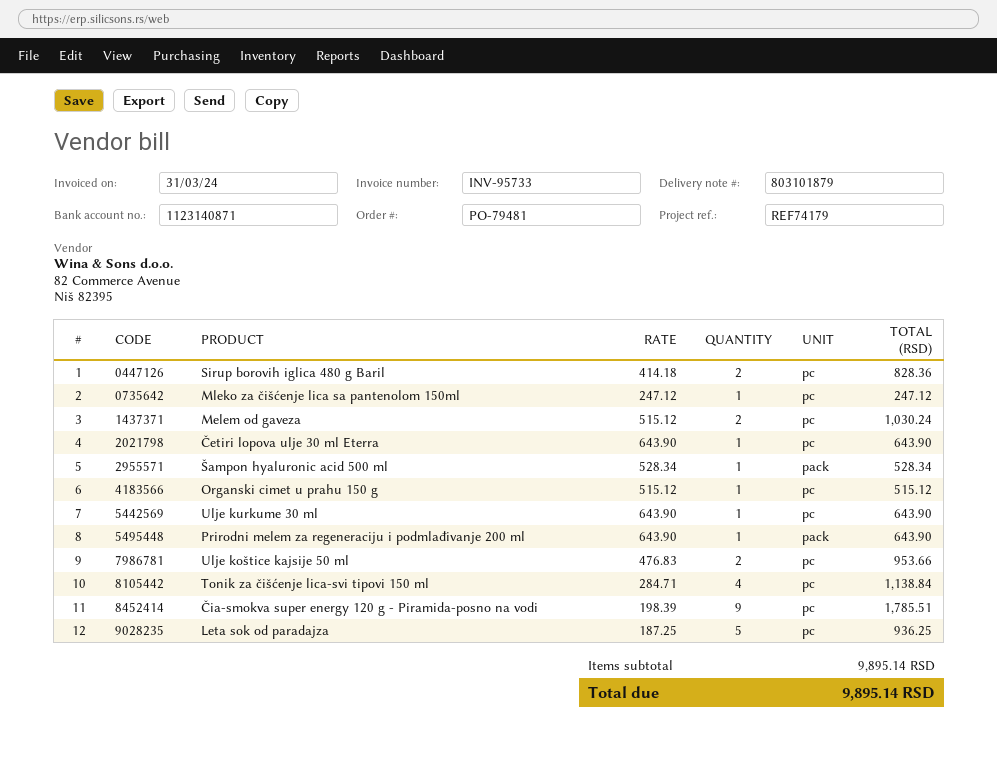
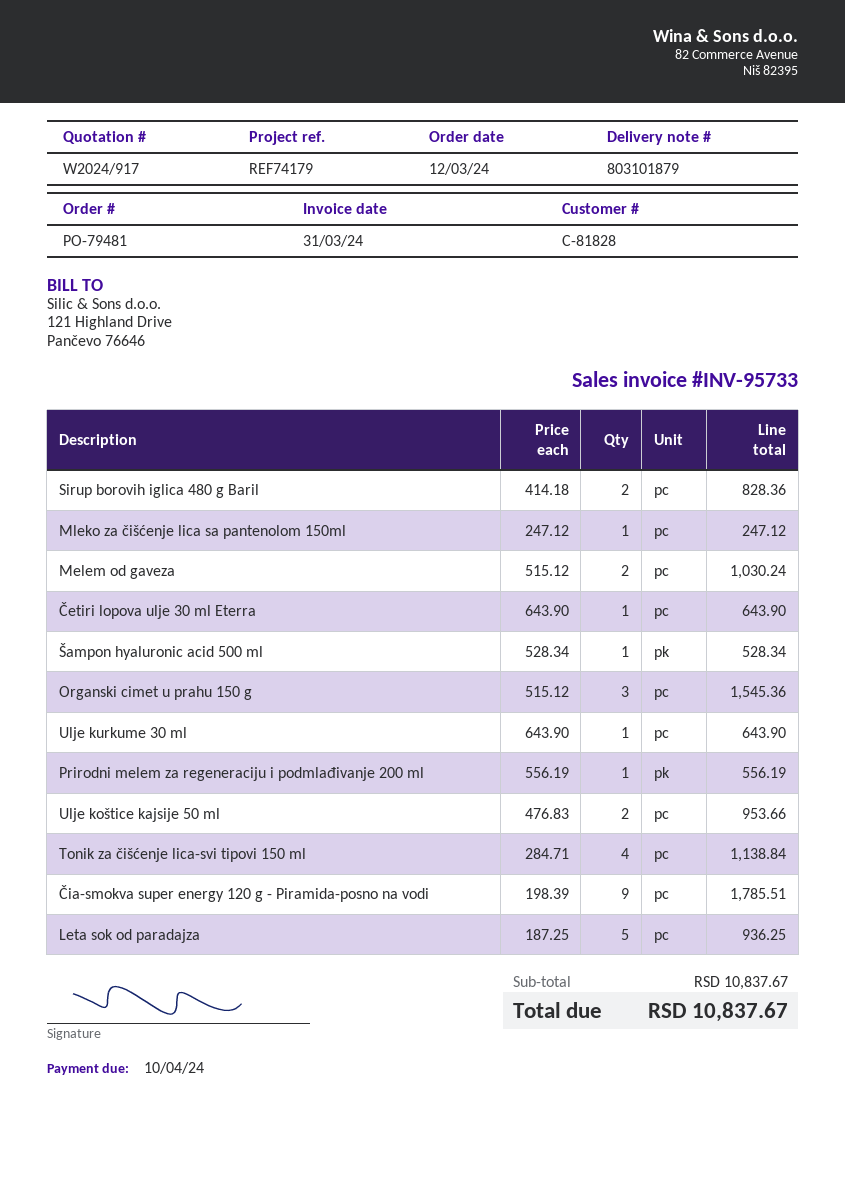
Organski cimet u prahu 150 g: 1 x 515.12 = 515.12 -> 3 x 515.12 = 1545.36
Prirodni melem za regeneraciju i podmlađivanje 200 ml: 1 x 643.90 = 643.90 -> 1 x 556.19 = 556.19
subtotal: 9895.14 -> 10837.67
total: 9895.14 -> 10837.67

